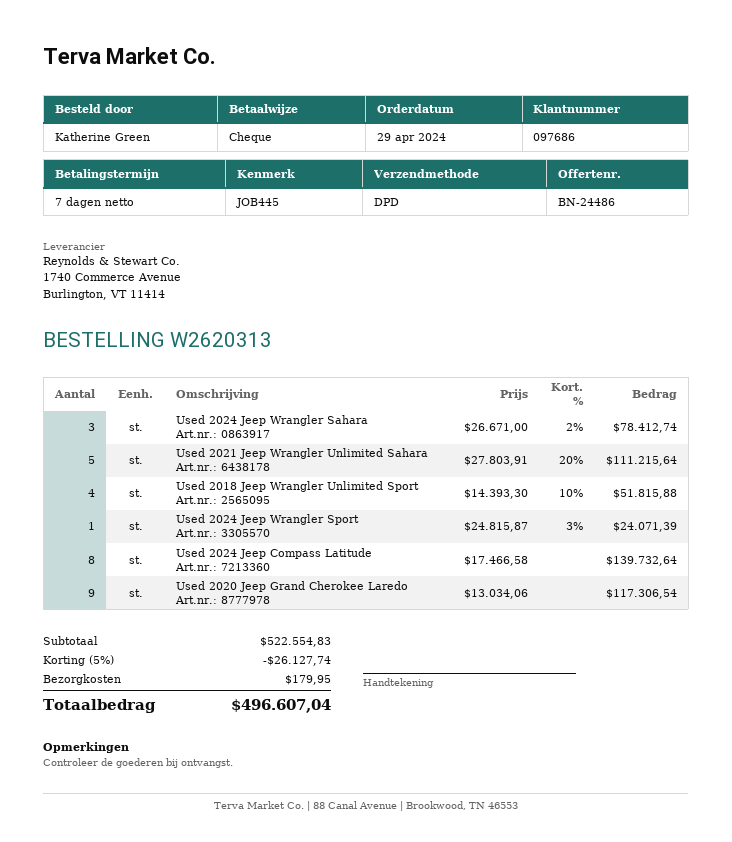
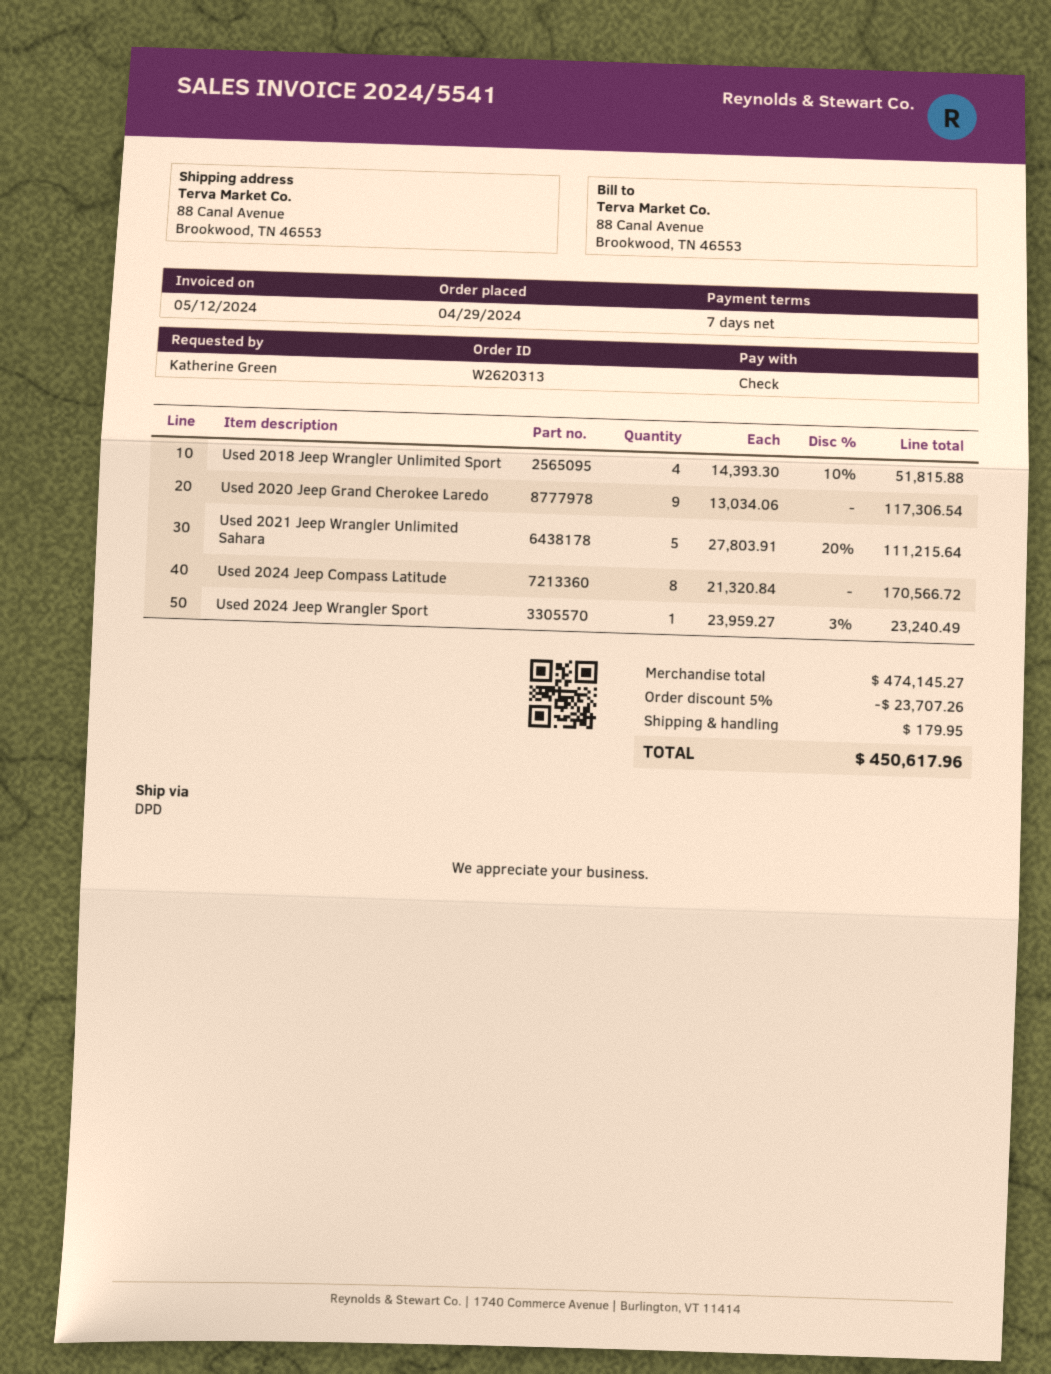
Used 2024 Jeep Wrangler Sahara: 3 x 26671.00 - 2% = 78412.74 -> none
Used 2024 Jeep Wrangler Sport: 1 x 24815.87 - 3% = 24071.39 -> 1 x 23959.27 - 3% = 23240.49
Used 2024 Jeep Compass Latitude: 8 x 17466.58 = 139732.64 -> 8 x 21320.84 = 170566.72
subtotal: 522554.83 -> 474145.27
discount: 5% = 26127.74 -> 5% = 23707.26
total: 496607.04 -> 450617.96

